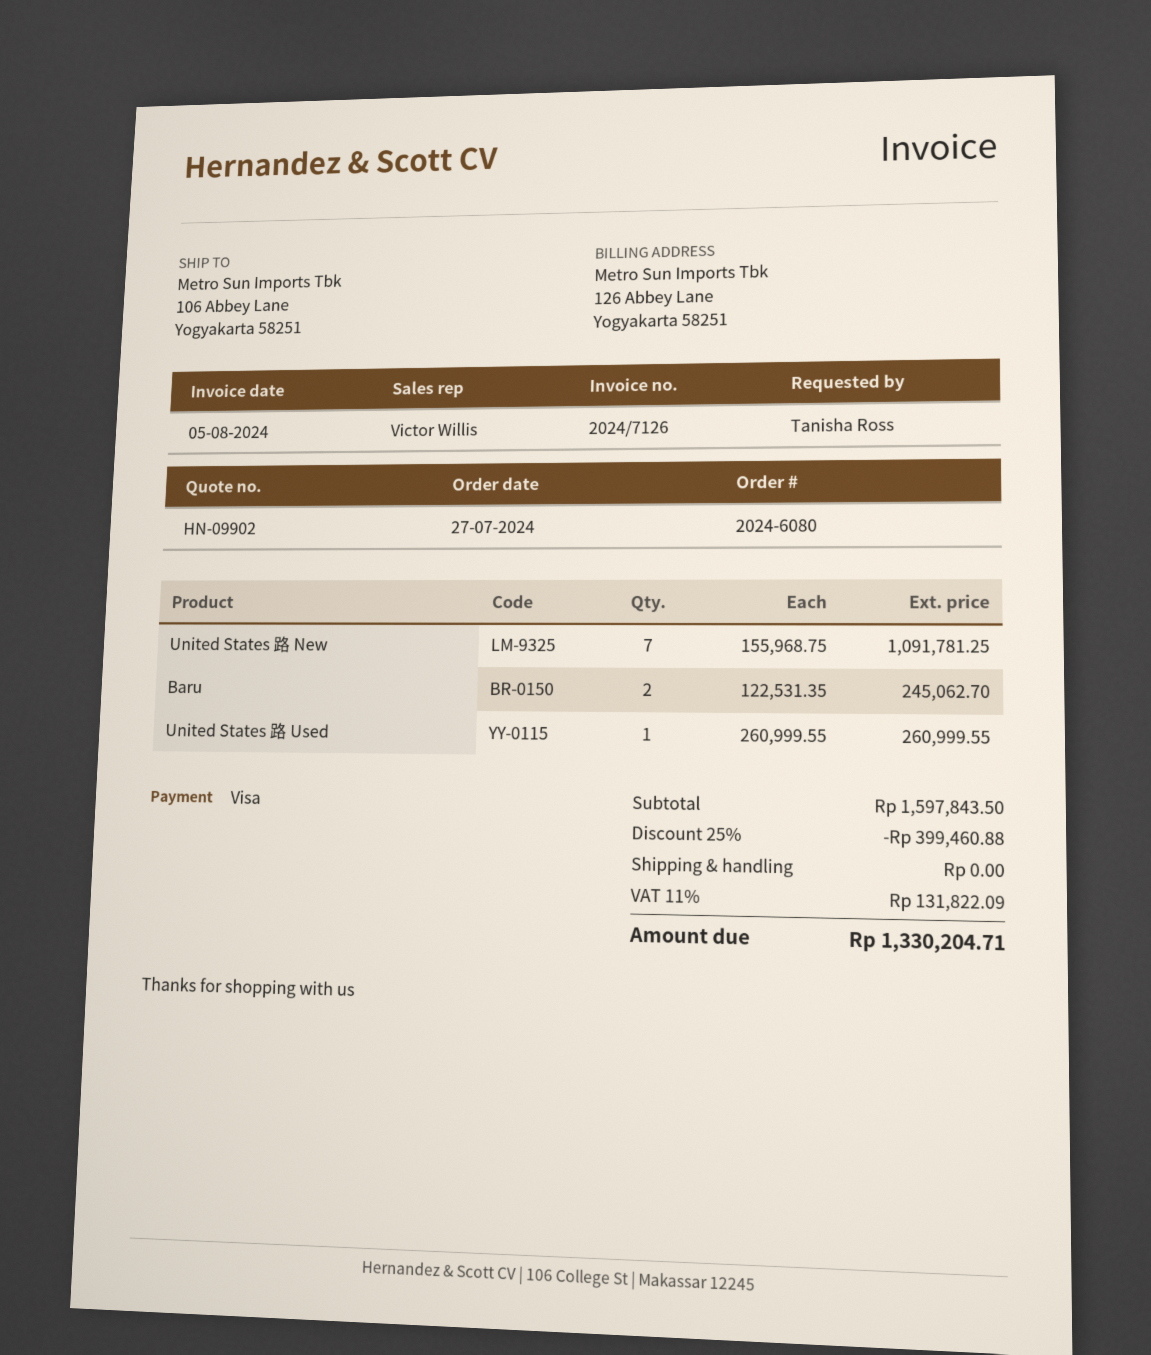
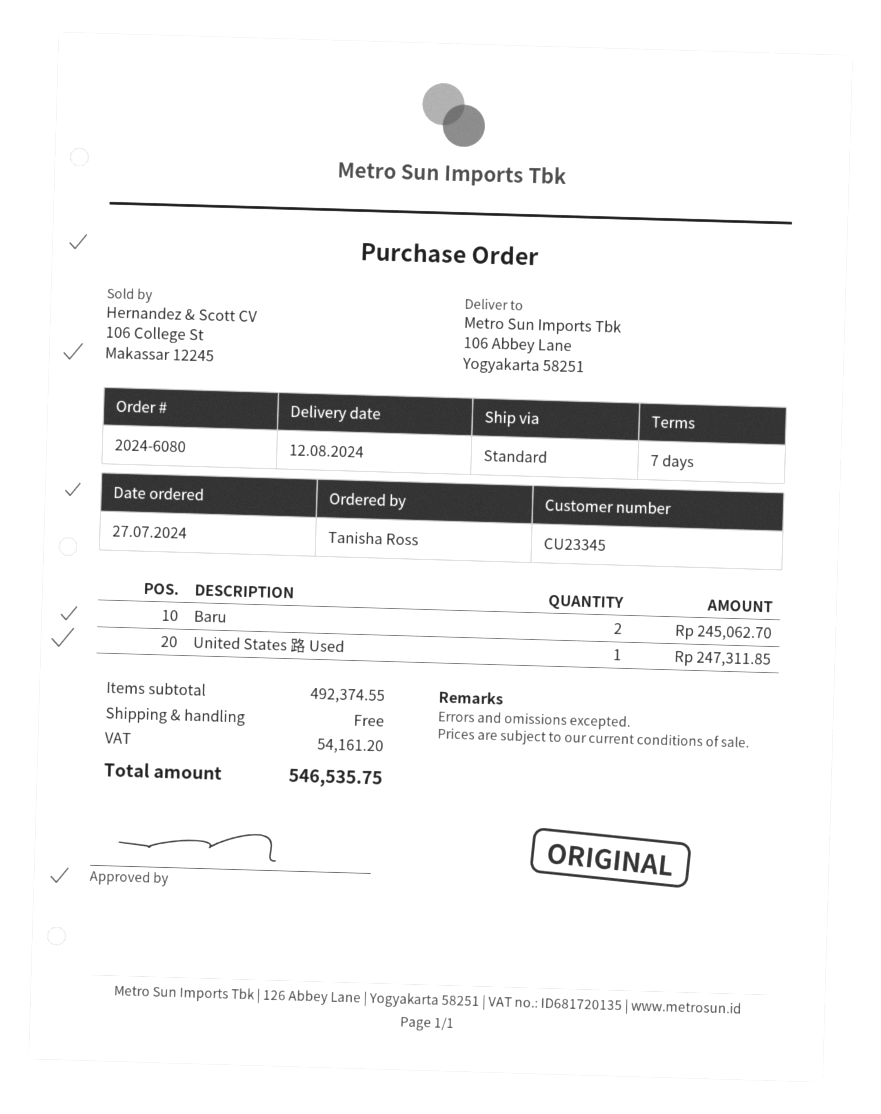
United States 路 New: 7 for 1091781.25 -> none
United States 路 Used: 1 for 260999.55 -> 1 for 247311.85
subtotal: 1597843.50 -> 492374.55
discount: 25% = 399460.88 -> none
tax: 131822.09 -> 54161.20
total: 1330204.71 -> 546535.75

